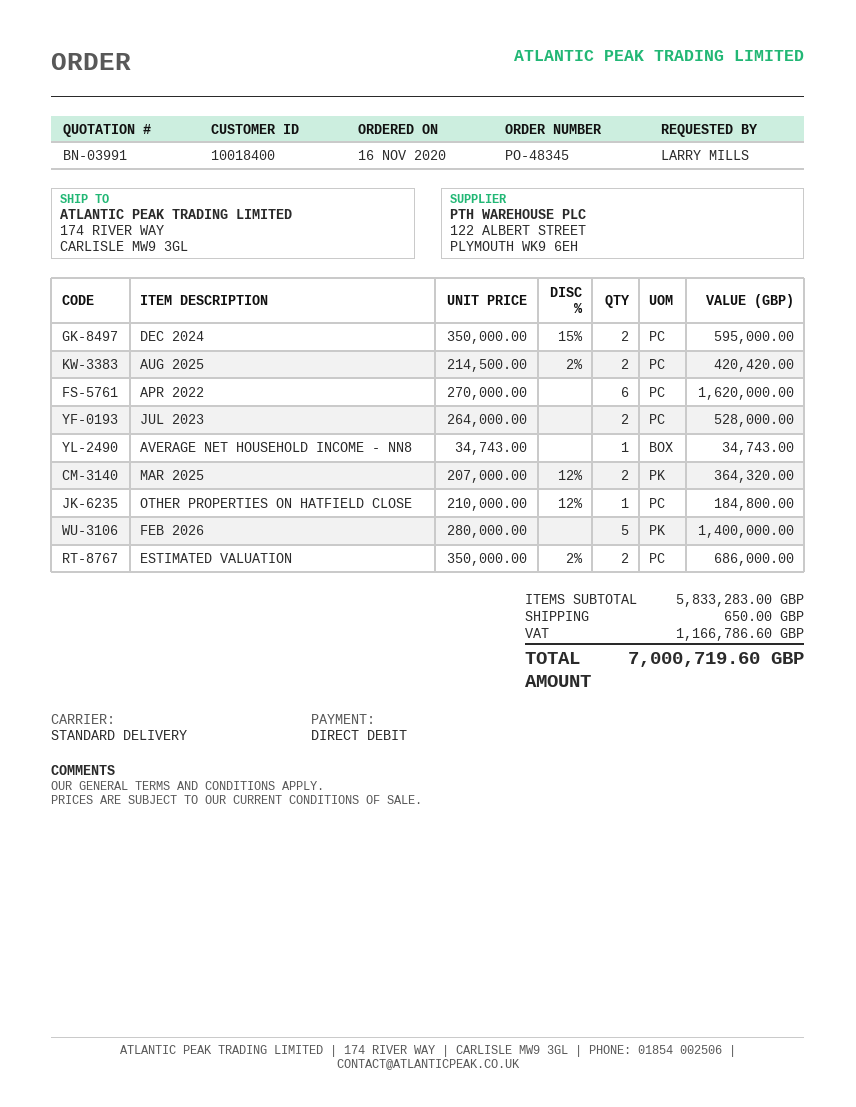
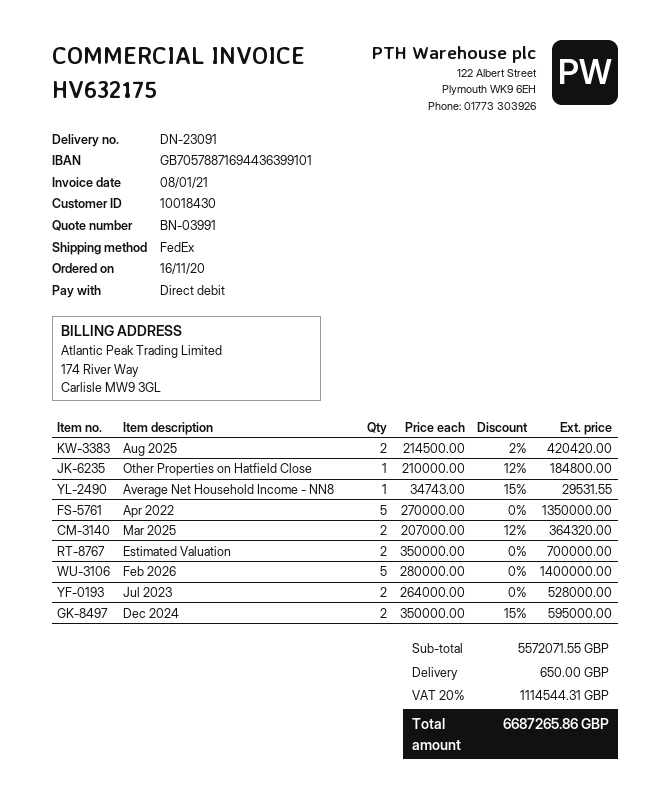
customer number: 10018400 -> 10018430
shipping method: standard -> FedEx
APR 2022: 6 x 270000.00 = 1620000.00 -> 5 x 270000.00 = 1350000.00
AVERAGE NET HOUSEHOLD INCOME - NN8: 1 x 34743.00 = 34743.00 -> 1 x 34743.00 - 15% = 29531.55
ESTIMATED VALUATION: 2 x 350000.00 - 2% = 686000.00 -> 2 x 350000.00 = 700000.00
subtotal: 5833283.00 -> 5572071.55
tax: 1166786.60 -> 1114544.31
total: 7000719.60 -> 6687265.86

